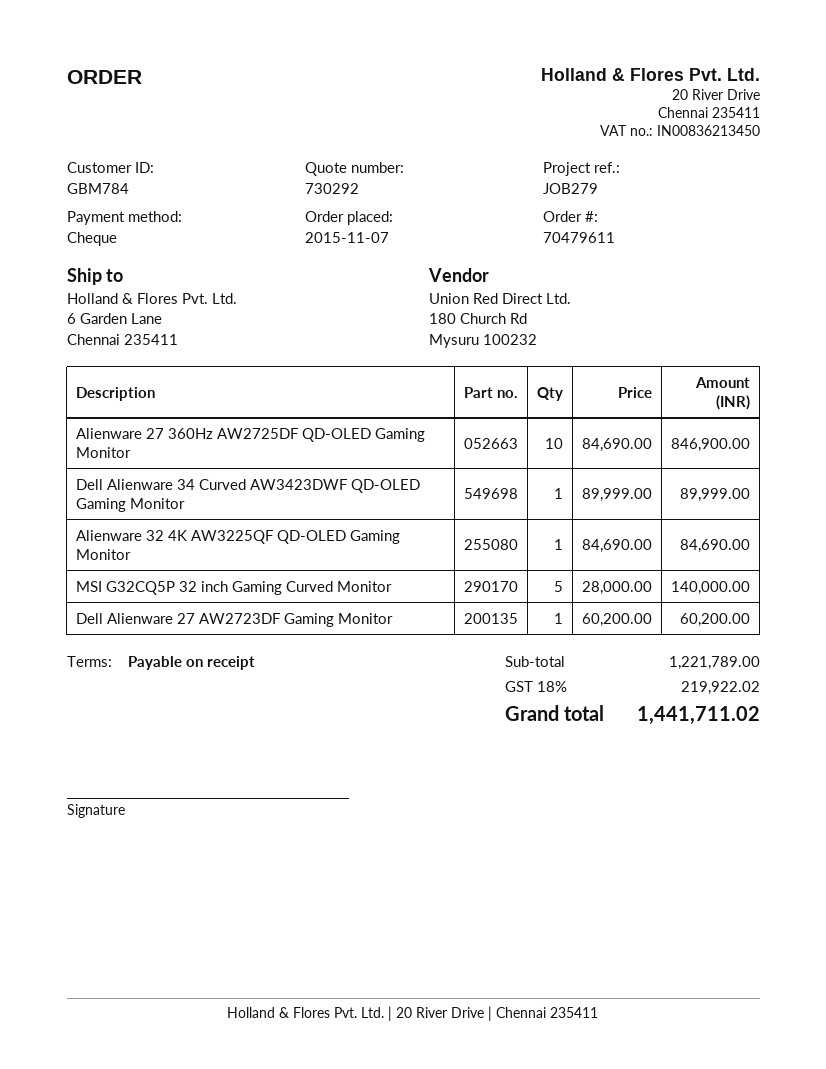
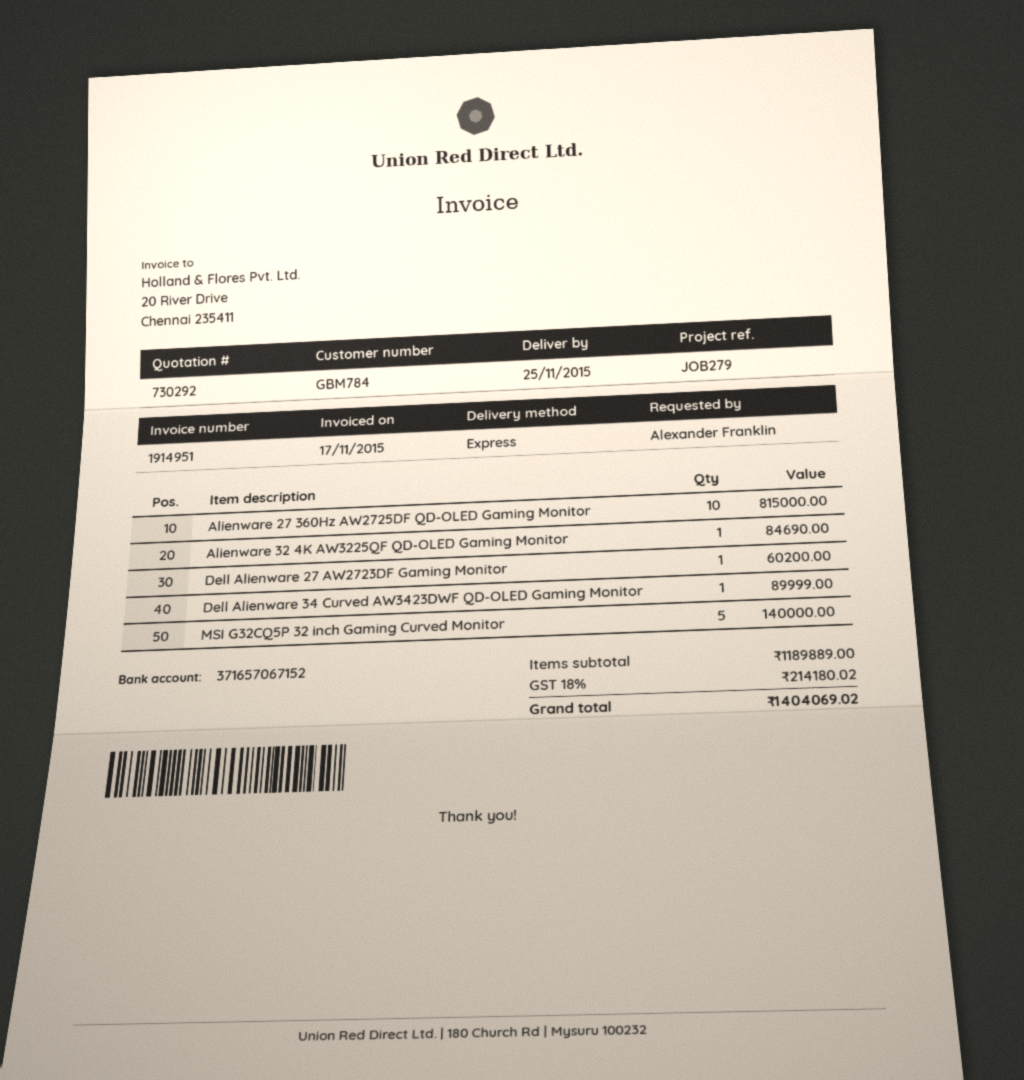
Alienware 27 360Hz AW2725DF QD-OLED Gaming Monitor: 10 for 846900.00 -> 10 for 815000.00
subtotal: 1221789.00 -> 1189889.00
tax: 18% = 219922.02 -> 18% = 214180.02
total: 1441711.02 -> 1404069.02

